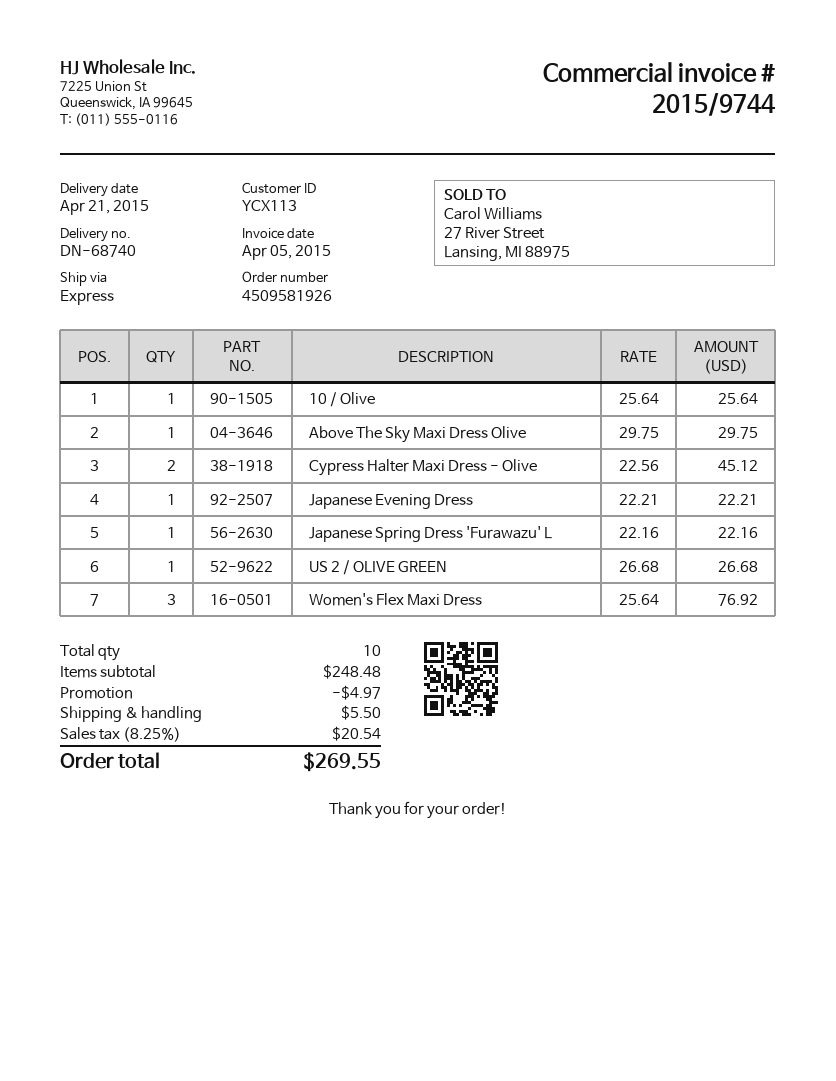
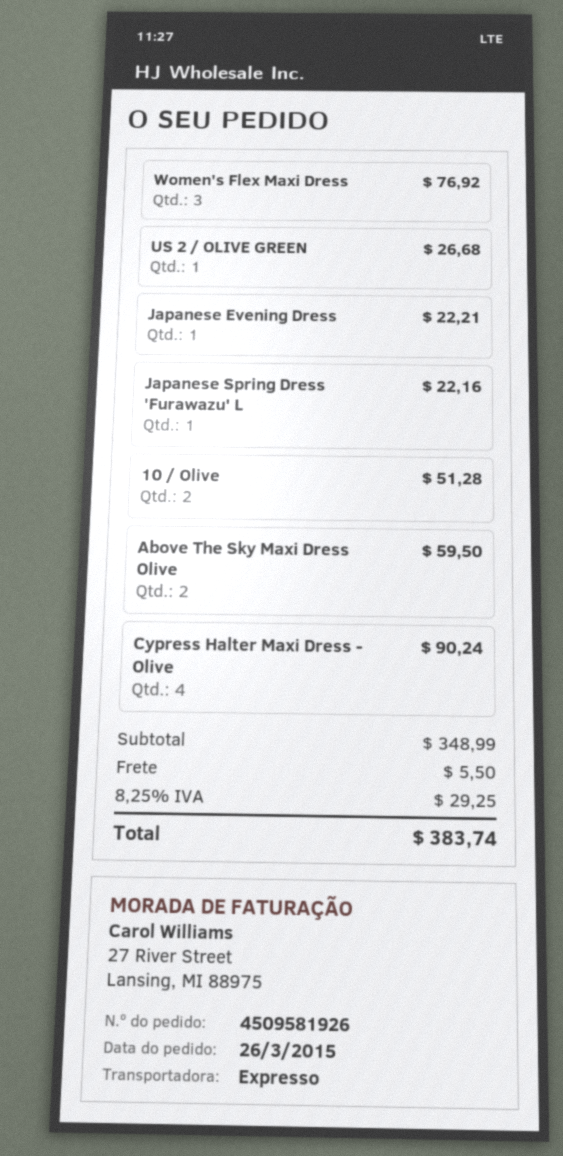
10 / Olive: 1 for 25.64 -> 2 for 51.28
Above The Sky Maxi Dress Olive: 1 for 29.75 -> 2 for 59.50
Cypress Halter Maxi Dress - Olive: 2 for 45.12 -> 4 for 90.24
subtotal: 248.48 -> 348.99
discount: 4.97 -> none
tax: 8.25% = 20.54 -> 8.25% = 29.25
total: 269.55 -> 383.74

